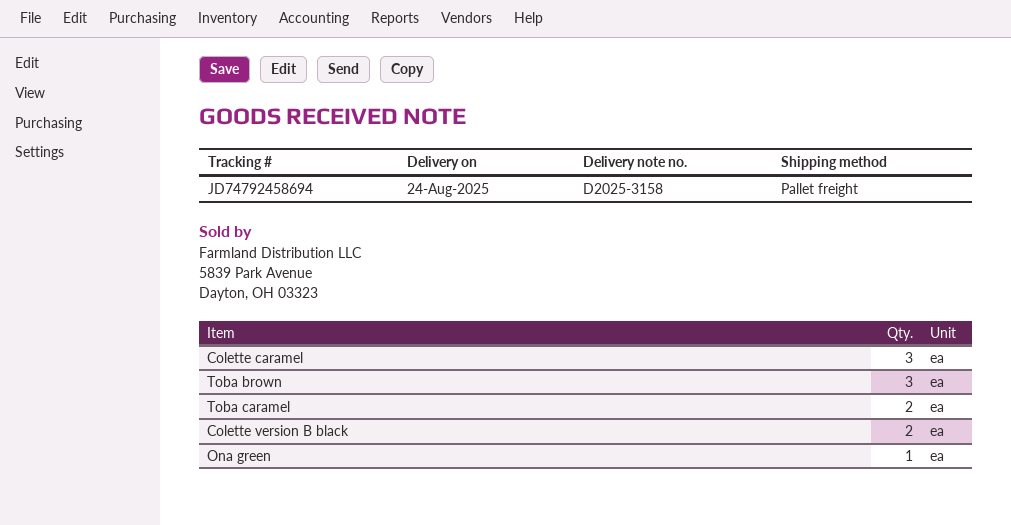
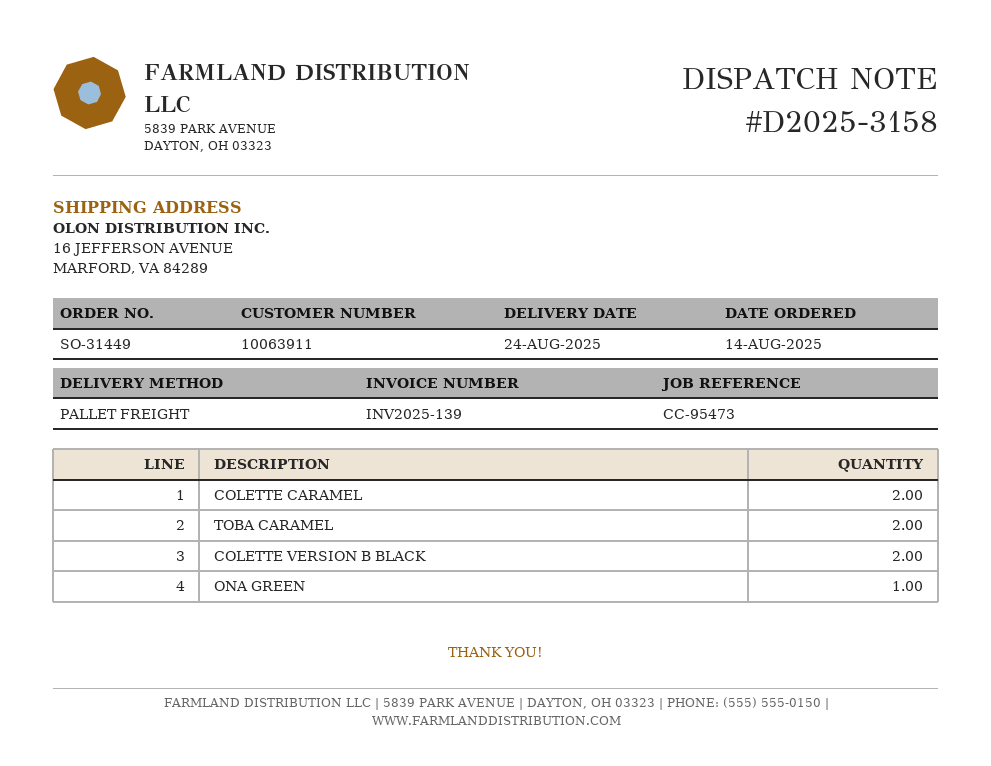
Colette caramel: 3 -> 2
Toba brown: 3 -> none

